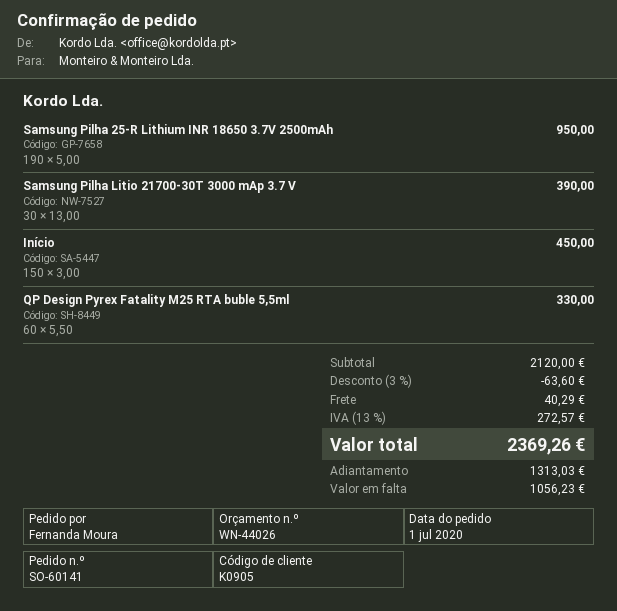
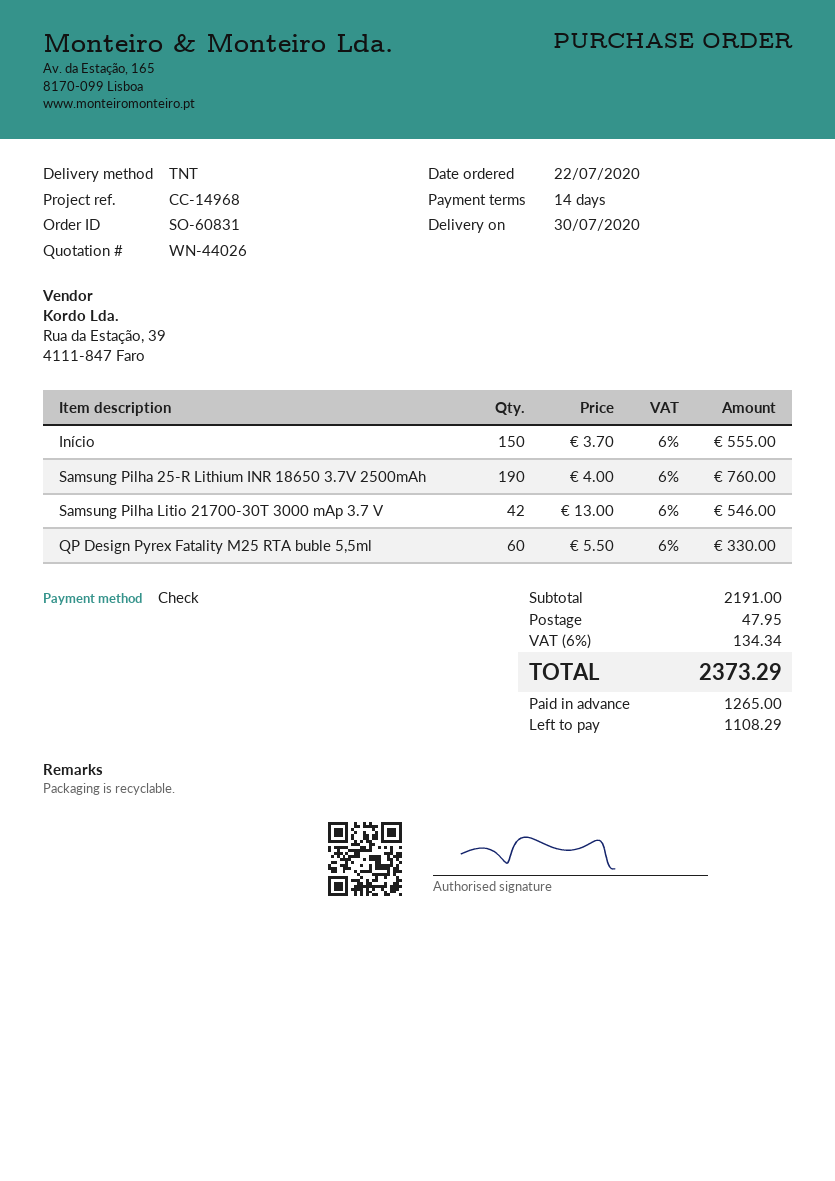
order number: SO-60141 -> SO-60831
order date: 2020-07-01 -> 2020-07-22
Samsung Pilha 25-R Lithium INR 18650 3.7V 2500mAh: 190 x 5.00 = 950.00 -> 190 x 4.00 = 760.00
Samsung Pilha Litio 21700-30T 3000 mAp 3.7 V: 30 x 13.00 = 390.00 -> 42 x 13.00 = 546.00
Início: 150 x 3.00 = 450.00 -> 150 x 3.70 = 555.00
subtotal: 2120.00 -> 2191.00
discount: 3% = 63.60 -> none
shipping: 40.29 -> 47.95
tax: 13% = 272.57 -> 6% = 134.34
total: 2369.26 -> 2373.29
deposit: 1313.03 -> 1265.00
balance: 1056.23 -> 1108.29

